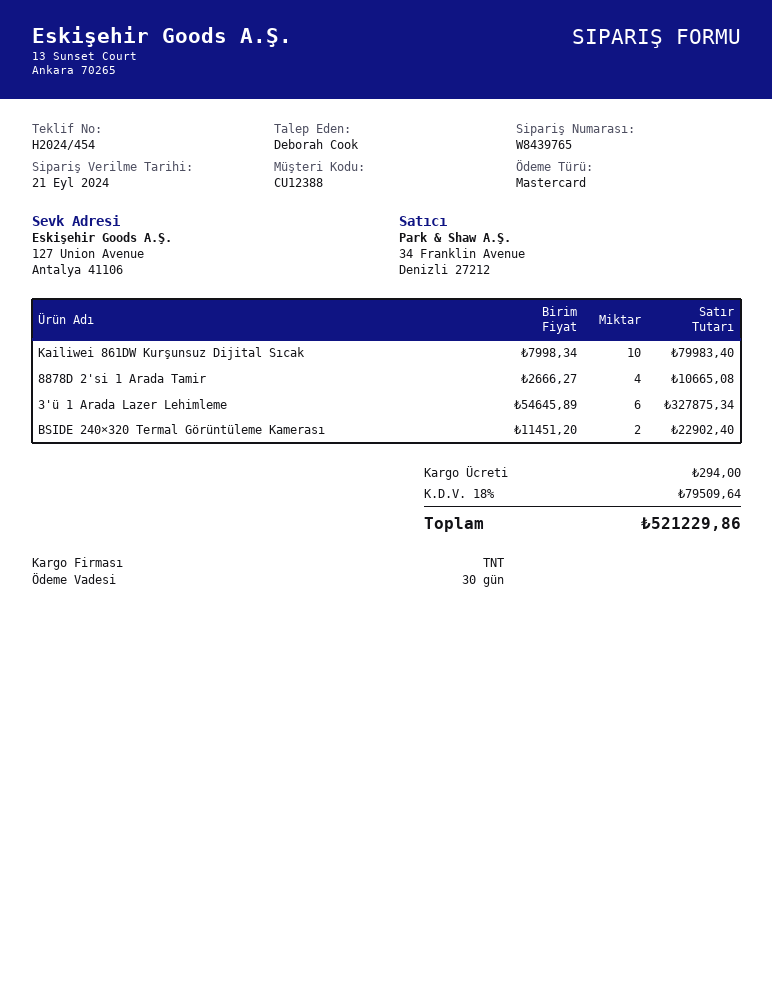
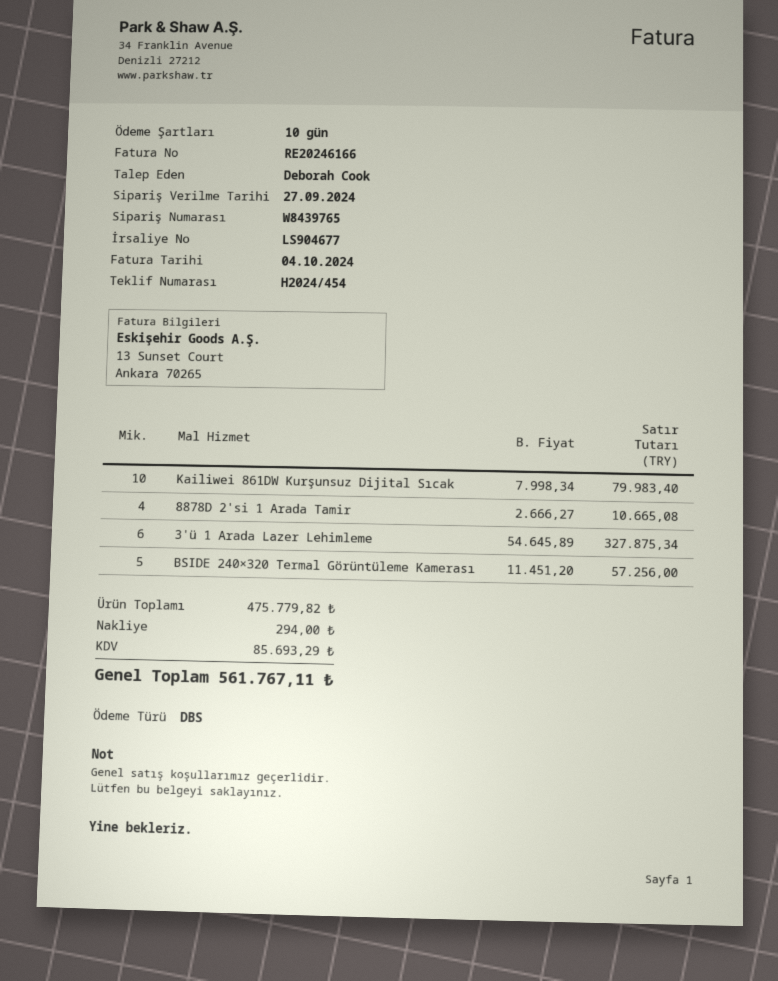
order date: 2024-09-21 -> 2024-09-27
payment terms: 30 days -> 10 days
payment method: Mastercard -> direct debit
BSIDE 240×320 Termal Görüntüleme Kamerası: 2 x 11451.20 = 22902.40 -> 5 x 11451.20 = 57256.00
tax: 79509.64 -> 85693.29
total: 521229.86 -> 561767.11

